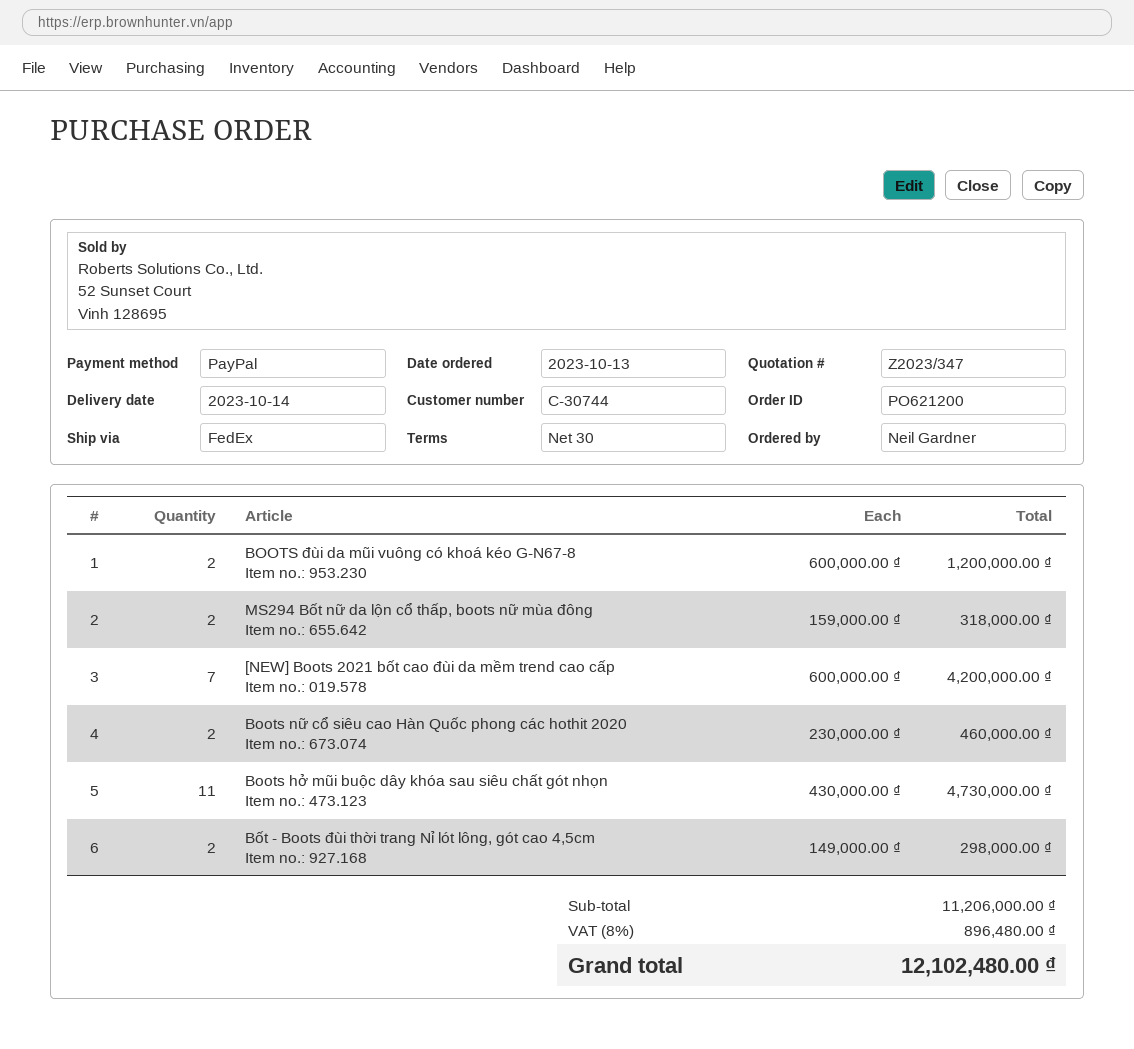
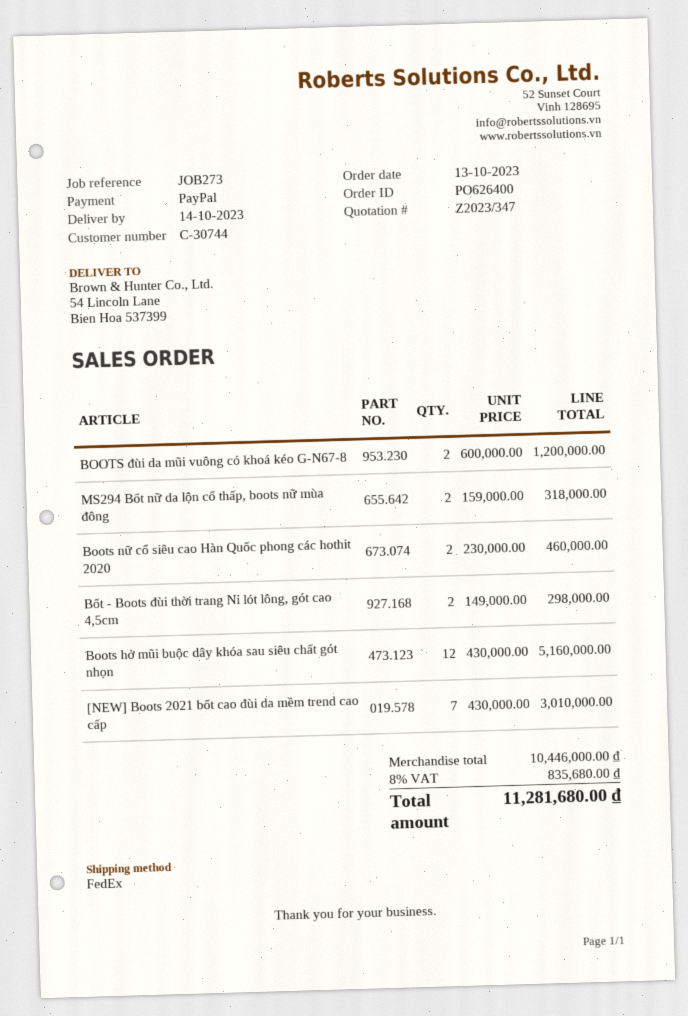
order number: PO621200 -> PO626400
[NEW] Boots 2021 bốt cao đùi da mềm trend cao cấp: 7 x 600000.00 = 4200000.00 -> 7 x 430000.00 = 3010000.00
Boots hở mũi buộc dây khóa sau siêu chất gót nhọn: 11 x 430000.00 = 4730000.00 -> 12 x 430000.00 = 5160000.00
subtotal: 11206000.00 -> 10446000.00
tax: 8% = 896480.00 -> 8% = 835680.00
total: 12102480.00 -> 11281680.00

